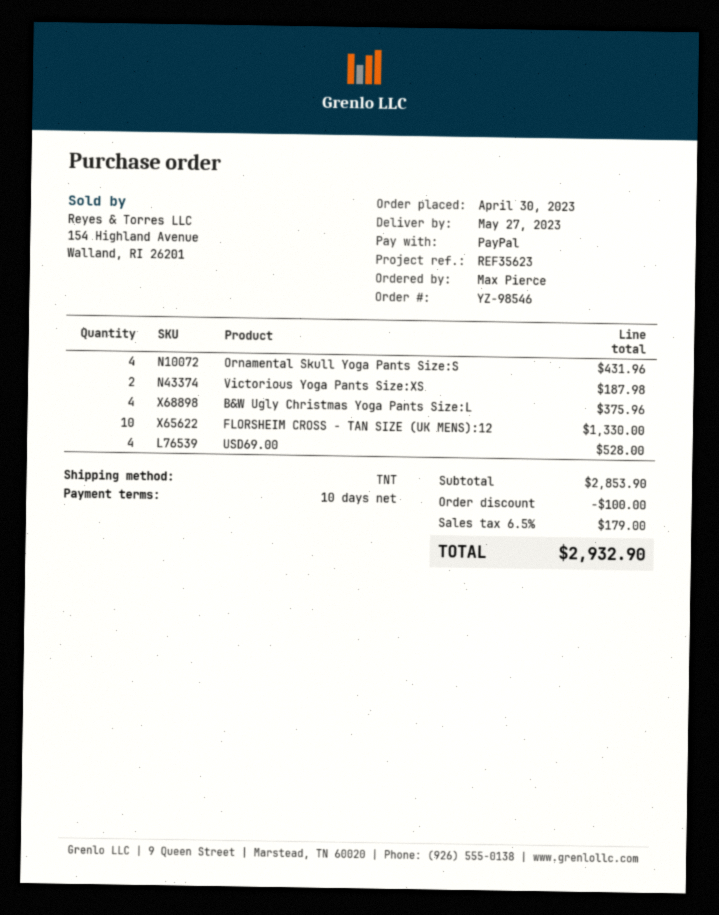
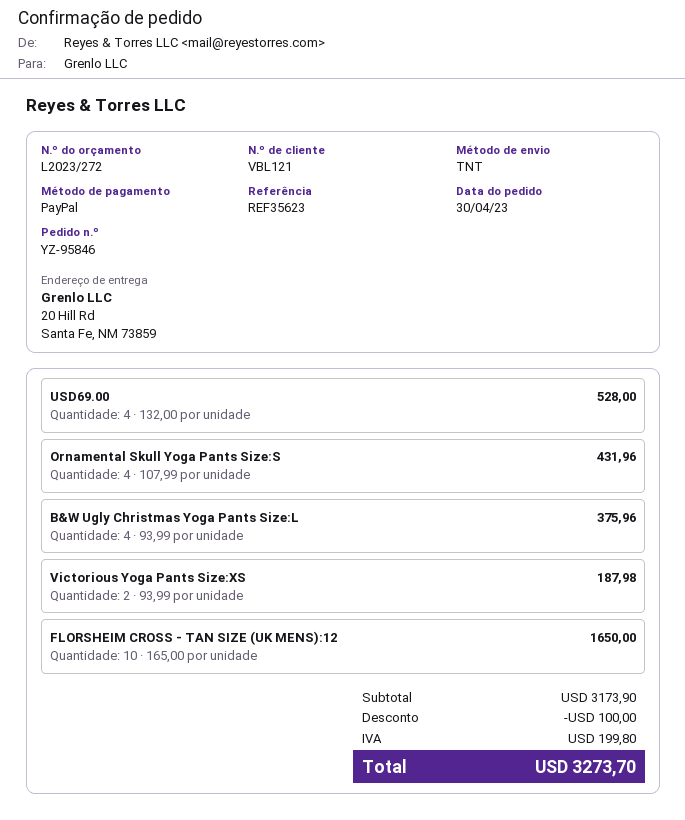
order number: YZ-98546 -> YZ-95846
FLORSHEIM CROSS - TAN SIZE (UK MENS):12: 10 for 1330.00 -> 10 for 1650.00
subtotal: 2853.90 -> 3173.90
tax: 179.00 -> 199.80
total: 2932.90 -> 3273.70

